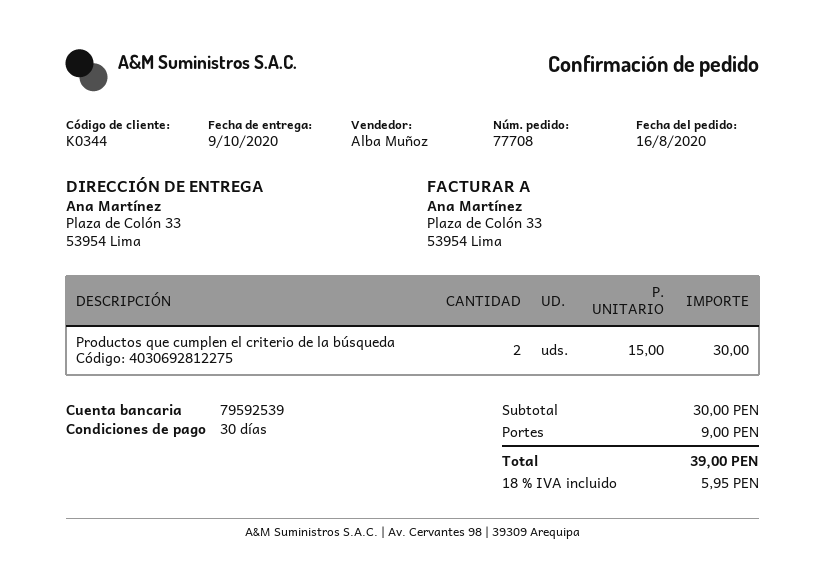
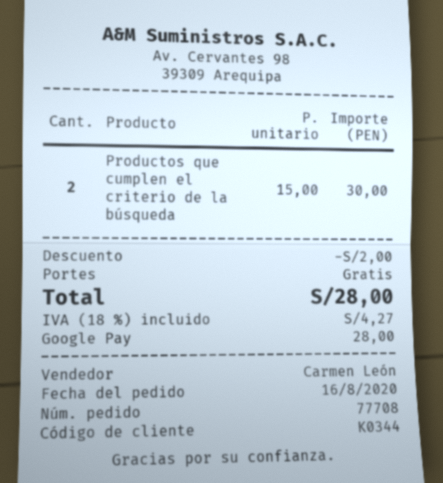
sales rep: Alba Muñoz -> Carmen León
discount: none -> 2.00
shipping: 9.00 -> 0.00
tax: 18% = 5.95 -> 18% = 4.27
total: 39.00 -> 28.00

